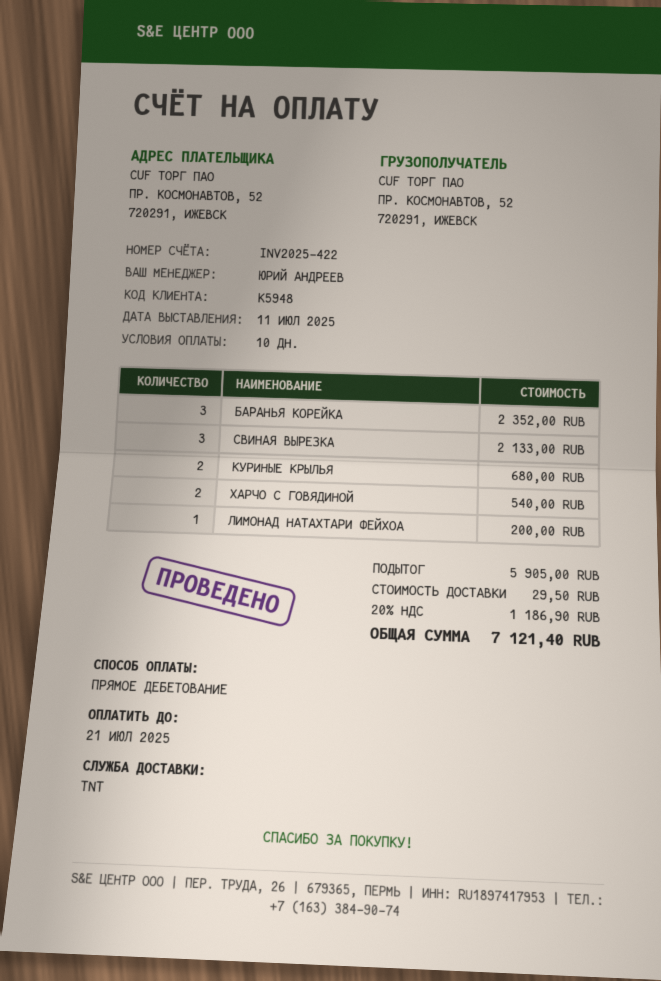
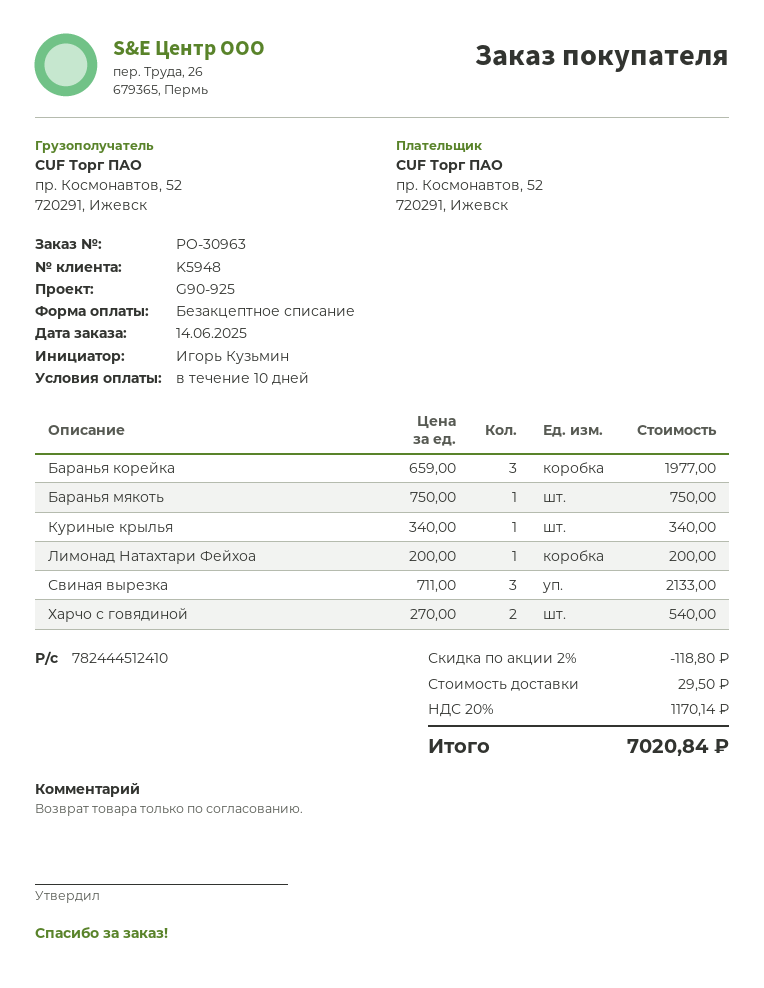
БАРАНЬЯ КОРЕЙКА: 3 for 2352.00 -> 3 for 1977.00
КУРИНЫЕ КРЫЛЬЯ: 2 for 680.00 -> 1 for 340.00
Баранья мякоть: none -> 1 for 750.00
discount: none -> 2% = 118.80
tax: 20% = 1186.90 -> 20% = 1170.14
total: 7121.40 -> 7020.84

